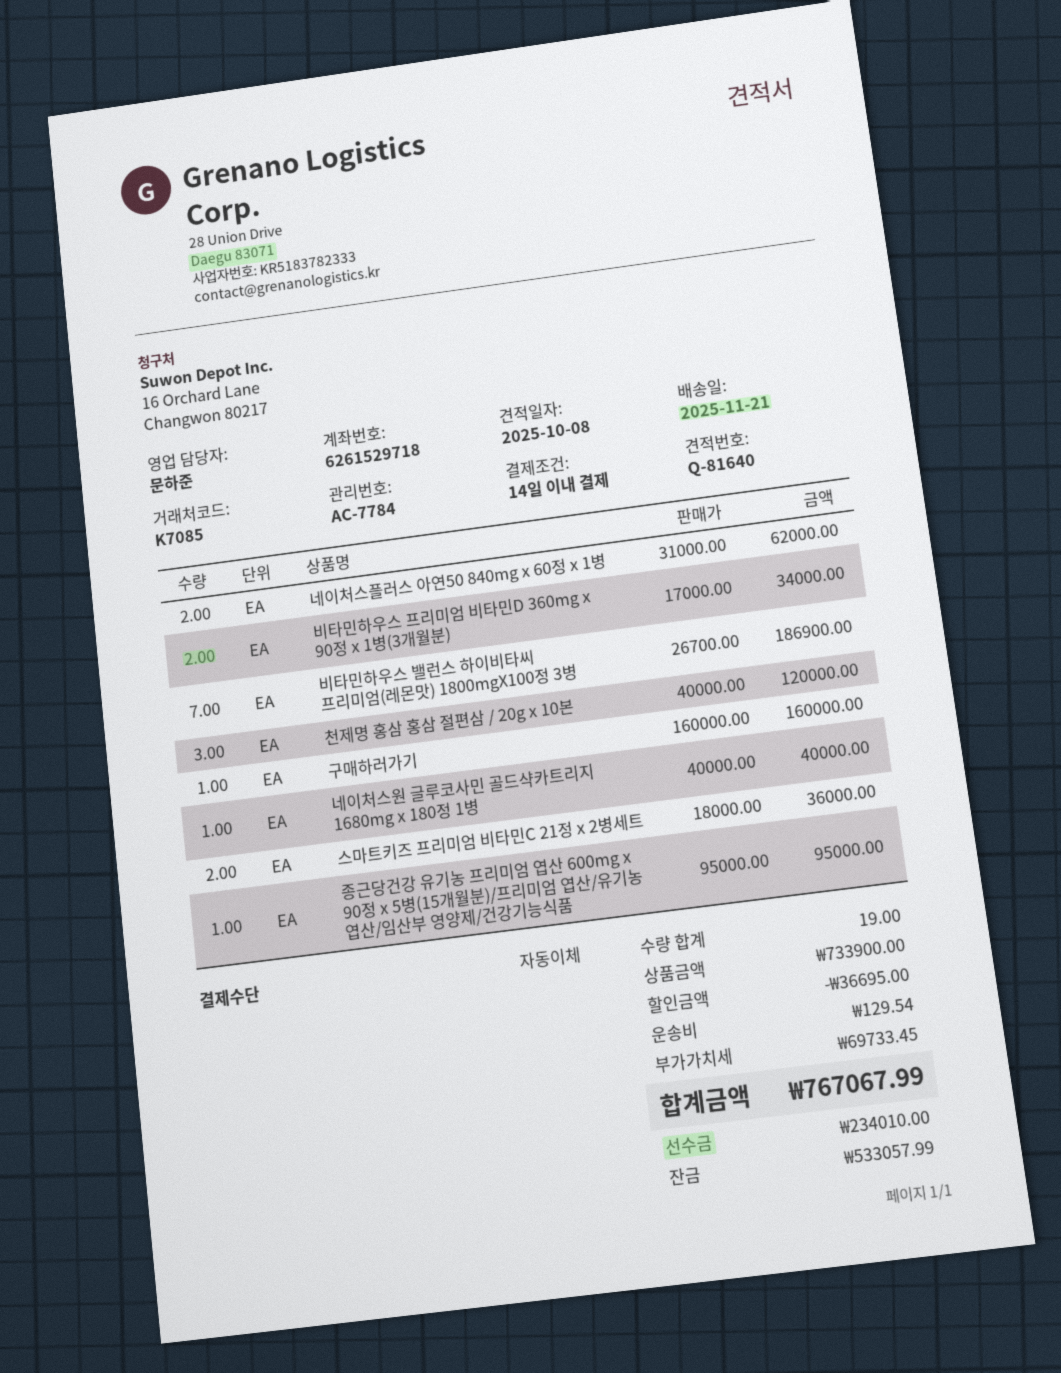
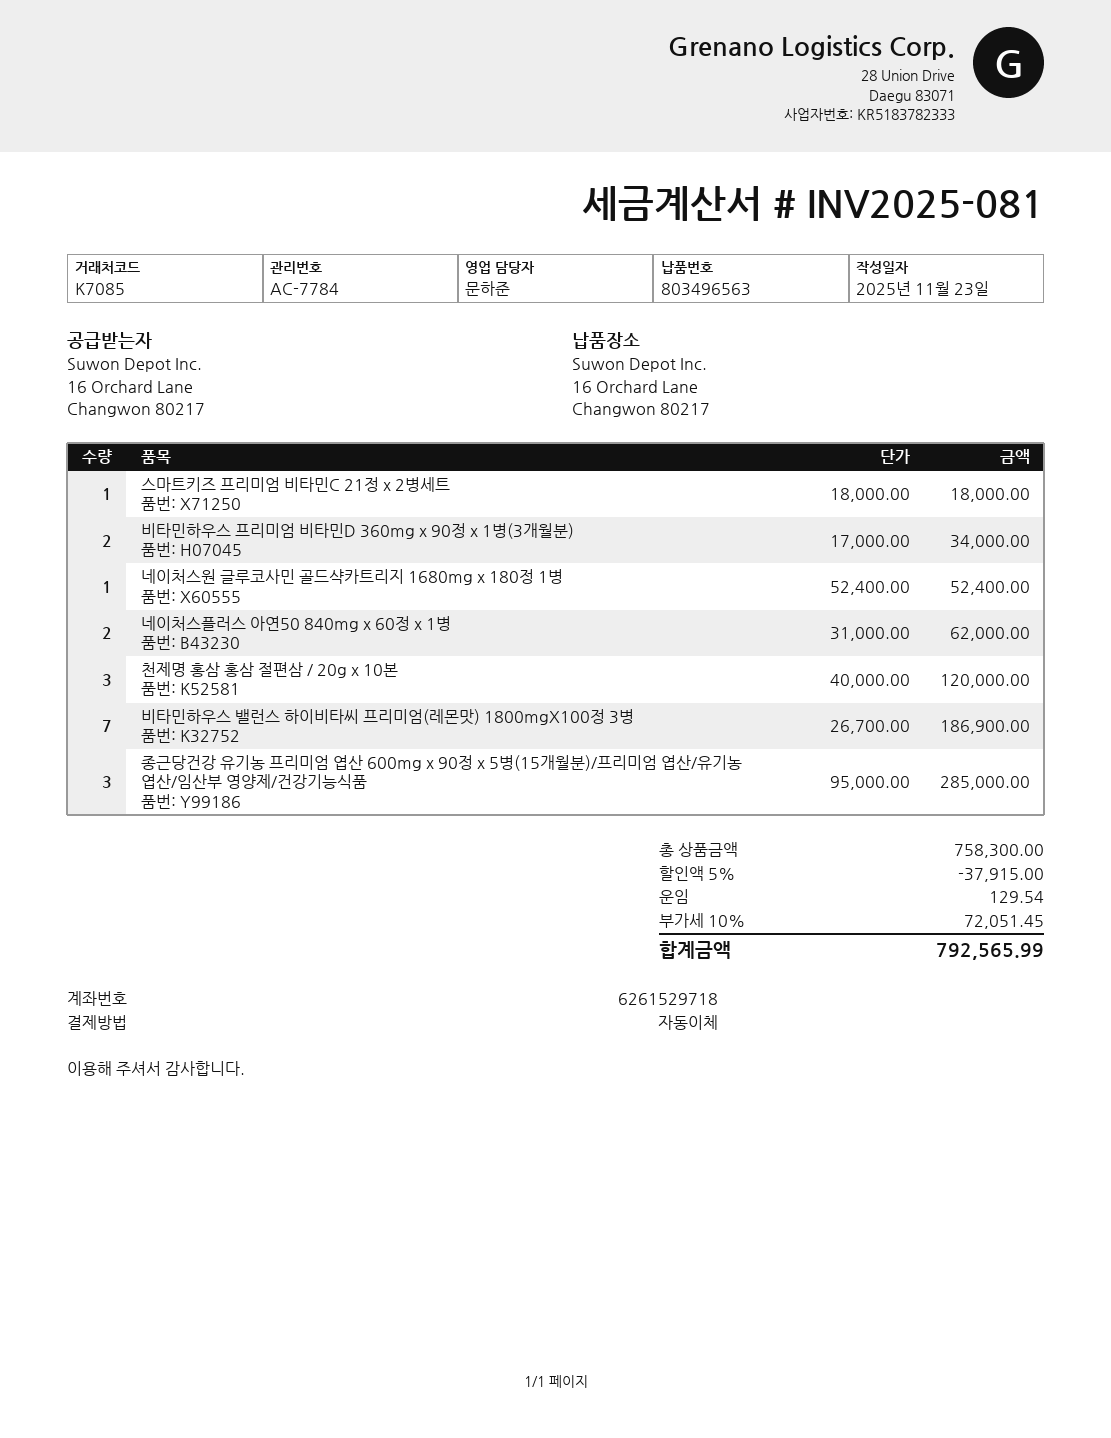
구매하러가기: 1 x 160000.00 = 160000.00 -> none
네이처스원 글루코사민 골드샥카트리지 1680mg x 180정 1병: 1 x 40000.00 = 40000.00 -> 1 x 52400.00 = 52400.00
스마트키즈 프리미엄 비타민C 21정 x 2병세트: 2 x 18000.00 = 36000.00 -> 1 x 18000.00 = 18000.00
종근당건강 유기농 프리미엄 엽산 600mg x 90정 x 5병(15개월분)/프리미엄 엽산/유기농 엽산/임산부 영양제/건강기능식품: 1 x 95000.00 = 95000.00 -> 3 x 95000.00 = 285000.00
subtotal: 733900.00 -> 758300.00
discount: 36695.00 -> 37915.00
tax: 69733.45 -> 72051.45
total: 767067.99 -> 792565.99

